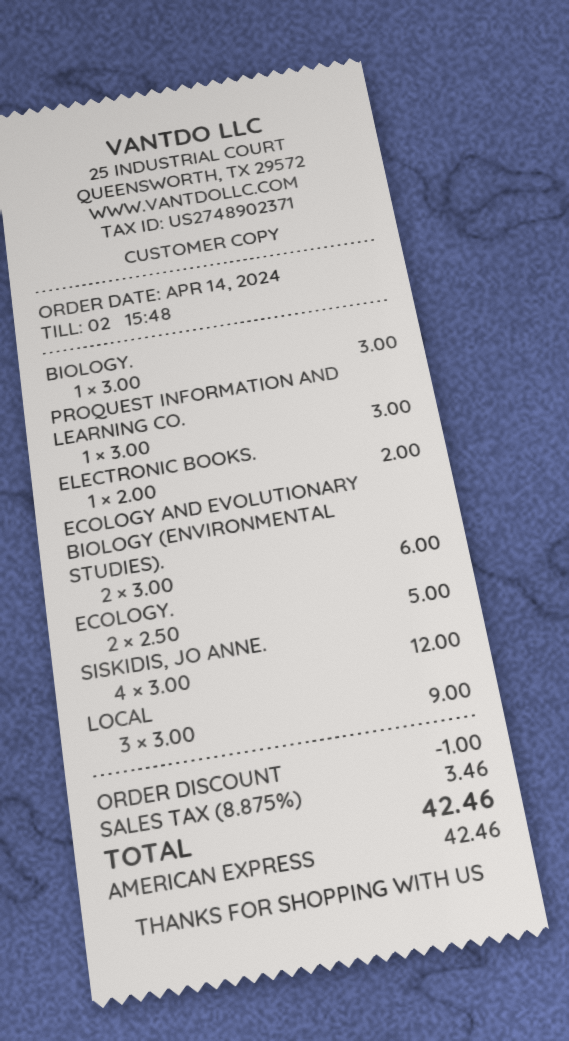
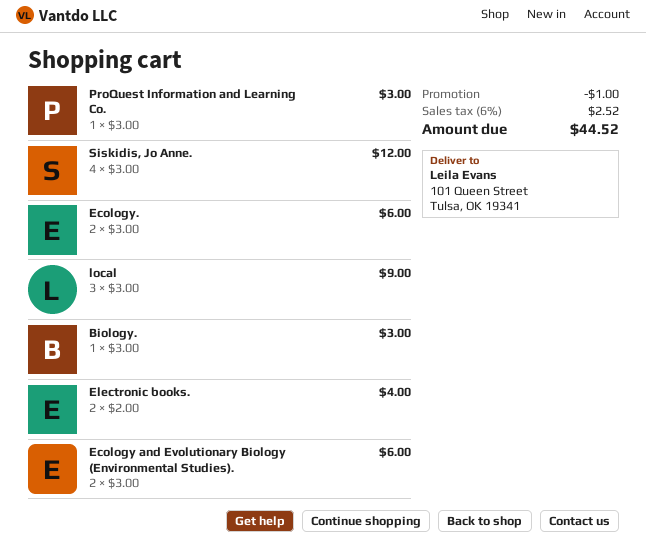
ELECTRONIC BOOKS.: 1 x 2.00 = 2.00 -> 2 x 2.00 = 4.00
ECOLOGY.: 2 x 2.50 = 5.00 -> 2 x 3.00 = 6.00
tax: 8.875% = 3.46 -> 6% = 2.52
total: 42.46 -> 44.52

